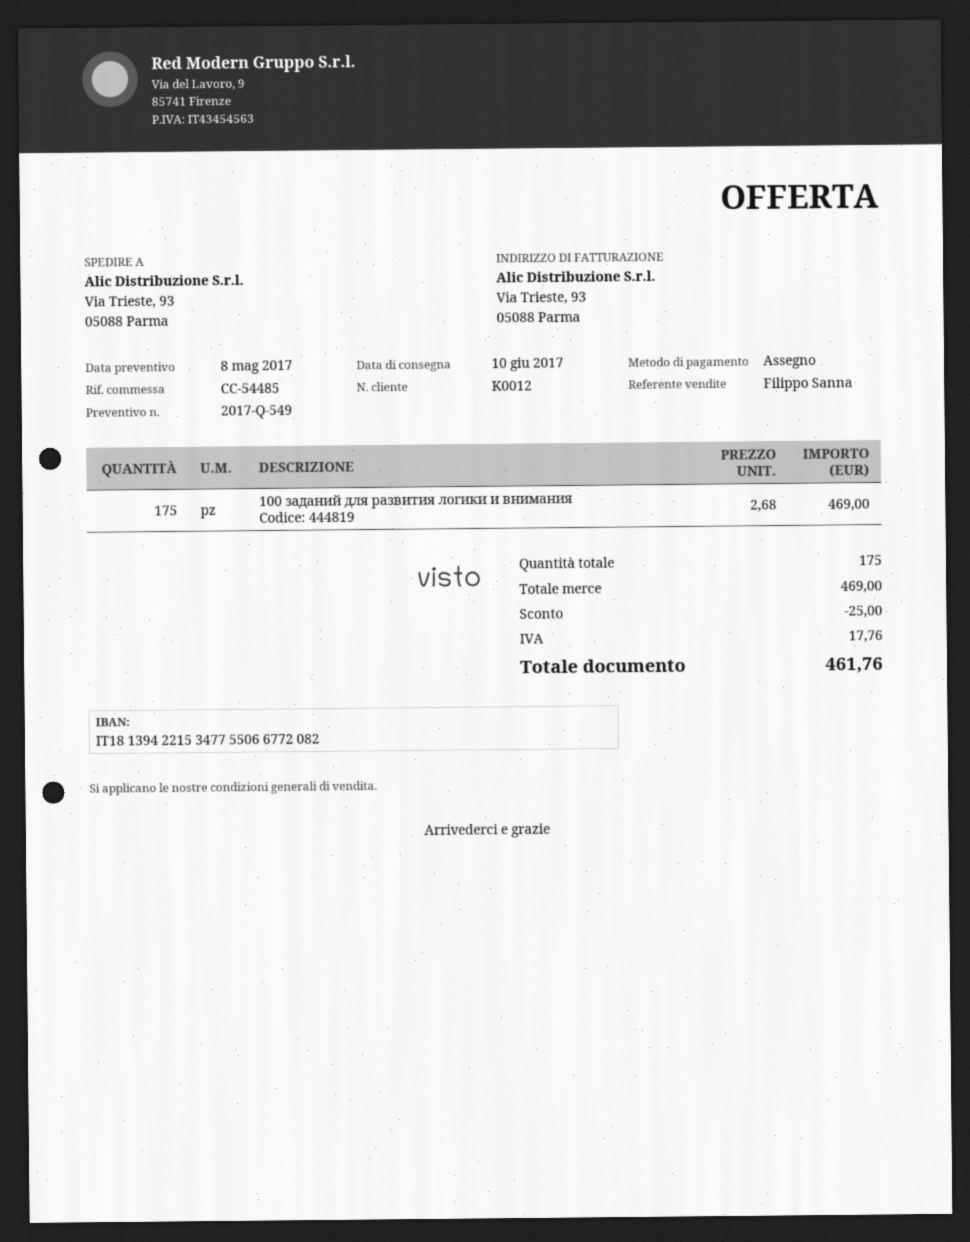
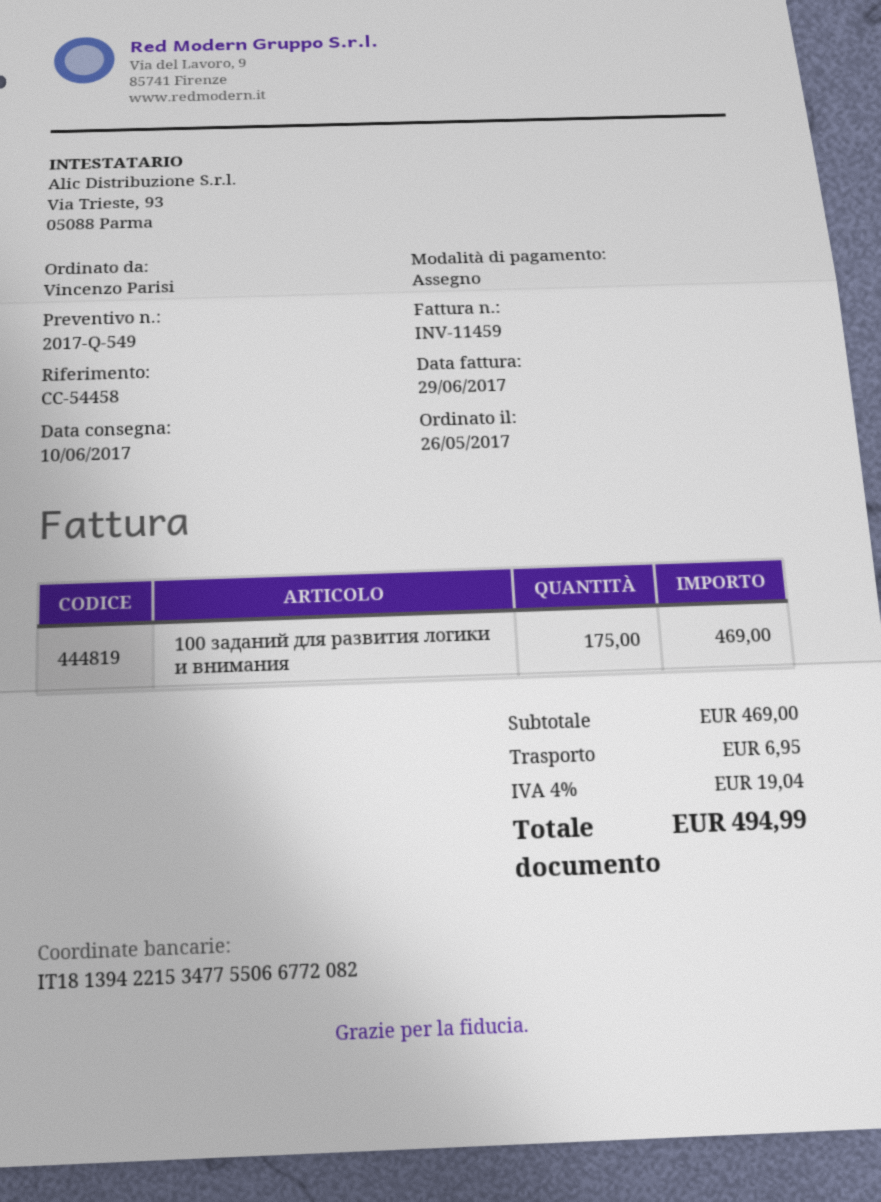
reference: CC-54485 -> CC-54458
discount: 25.00 -> none
shipping: none -> 6.95
tax: 17.76 -> 19.04
total: 461.76 -> 494.99

